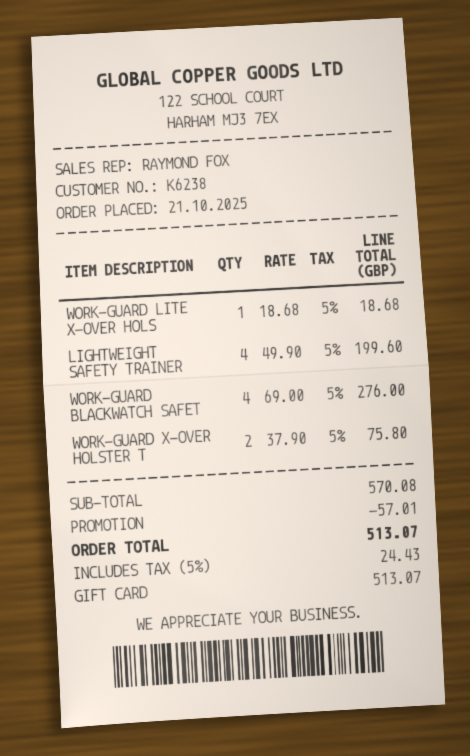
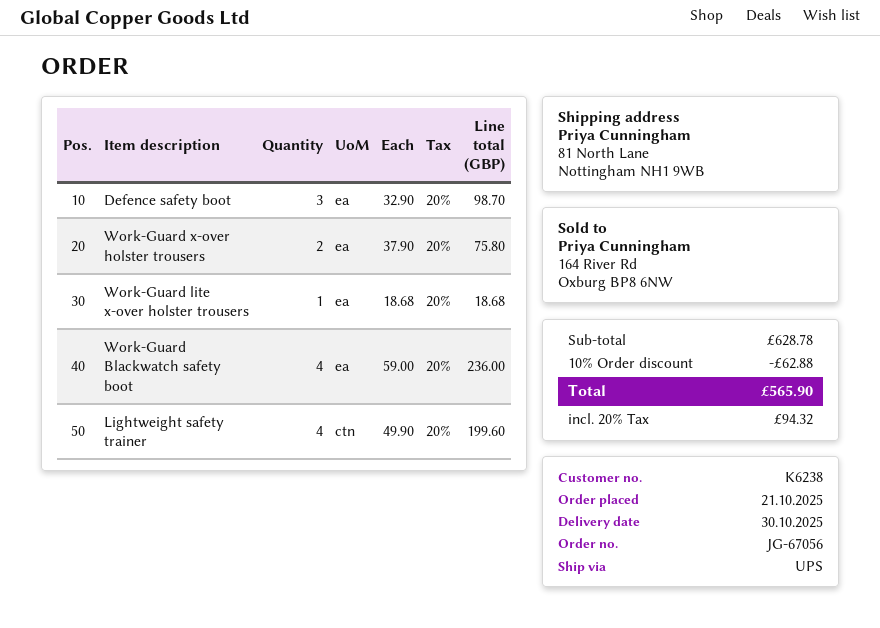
WORK-GUARD BLACKWATCH SAFET: 4 x 69.00 = 276.00 -> 4 x 59.00 = 236.00
Defence safety boot: none -> 3 x 32.90 = 98.70
subtotal: 570.08 -> 628.78
discount: 57.01 -> 62.88
tax: 5% = 24.43 -> 20% = 94.32
total: 513.07 -> 565.90

